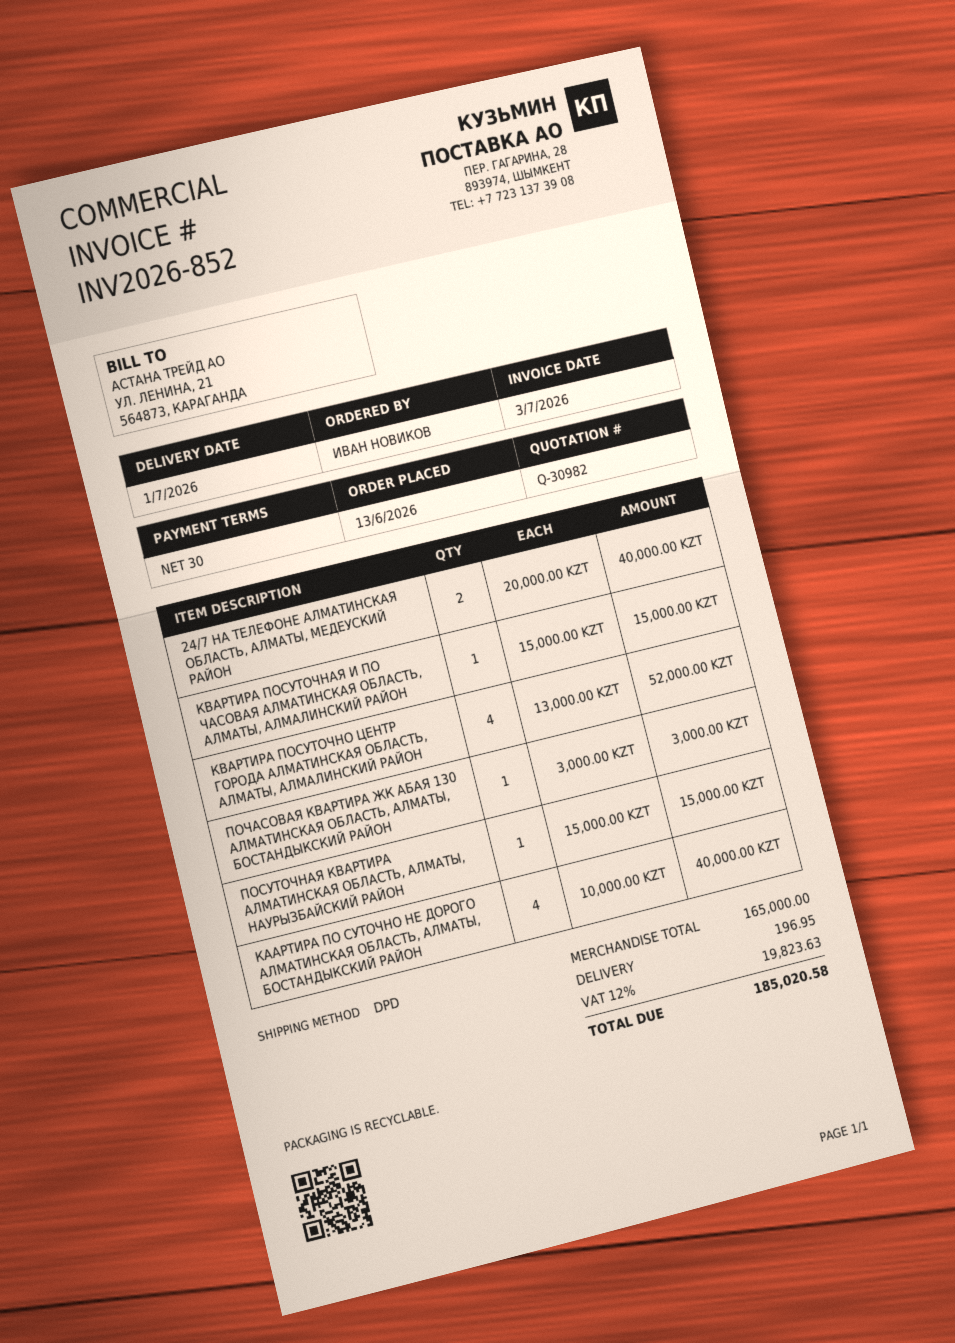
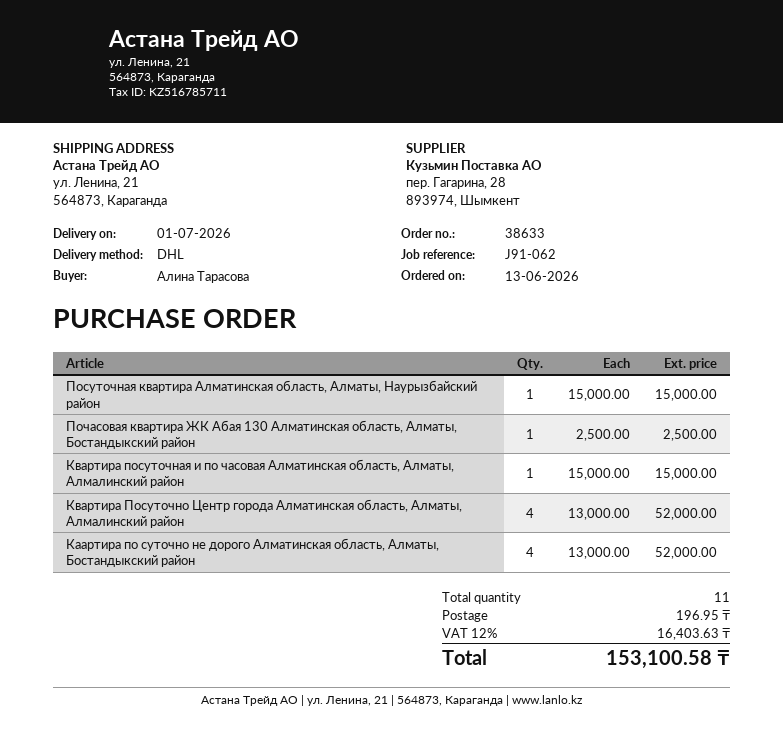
ordered by: ИВАН НОВИКОВ -> Алина Тарасова
shipping method: DPD -> DHL
24/7 НА ТЕЛЕФОНЕ АЛМАТИНСКАЯ ОБЛАСТЬ, АЛМАТЫ, МЕДЕУСКИЙ РАЙОН: 2 x 20000.00 = 40000.00 -> none
ПОЧАСОВАЯ КВАРТИРА ЖК АБАЯ 130 АЛМАТИНСКАЯ ОБЛАСТЬ, АЛМАТЫ, БОСТАНДЫКСКИЙ РАЙОН: 1 x 3000.00 = 3000.00 -> 1 x 2500.00 = 2500.00
КААРТИРА ПО СУТОЧНО НЕ ДОРОГО АЛМАТИНСКАЯ ОБЛАСТЬ, АЛМАТЫ, БОСТАНДЫКСКИЙ РАЙОН: 4 x 10000.00 = 40000.00 -> 4 x 13000.00 = 52000.00
tax: 12% = 19823.63 -> 12% = 16403.63
total: 185020.58 -> 153100.58

